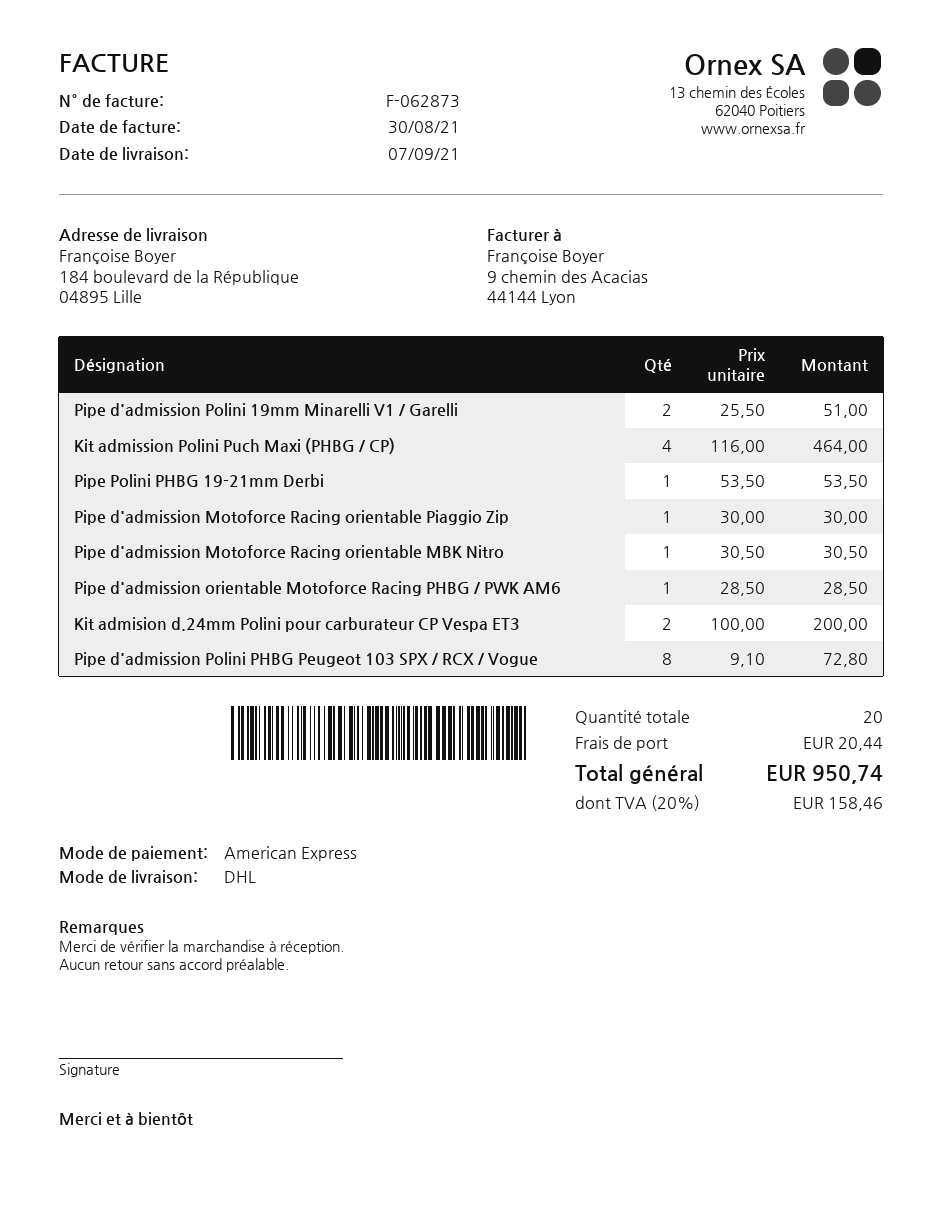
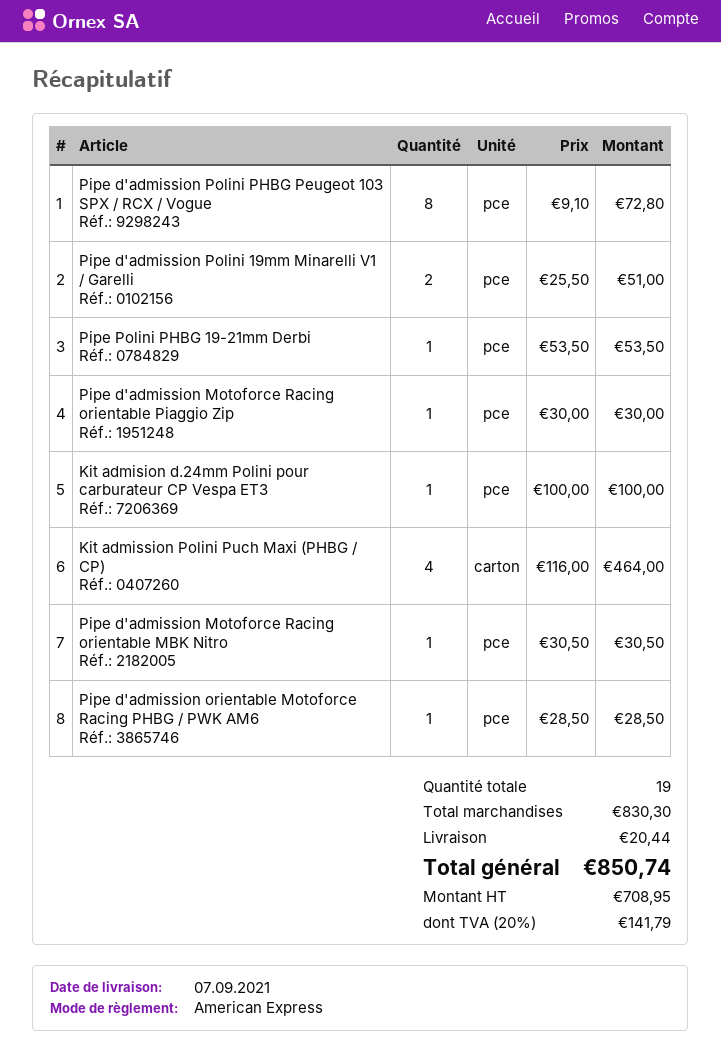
Kit admision d.24mm Polini pour carburateur CP Vespa ET3: 2 x 100.00 = 200.00 -> 1 x 100.00 = 100.00
total quantity: 20 -> 19
tax: 20% = 158.46 -> 20% = 141.79
total: 950.74 -> 850.74

